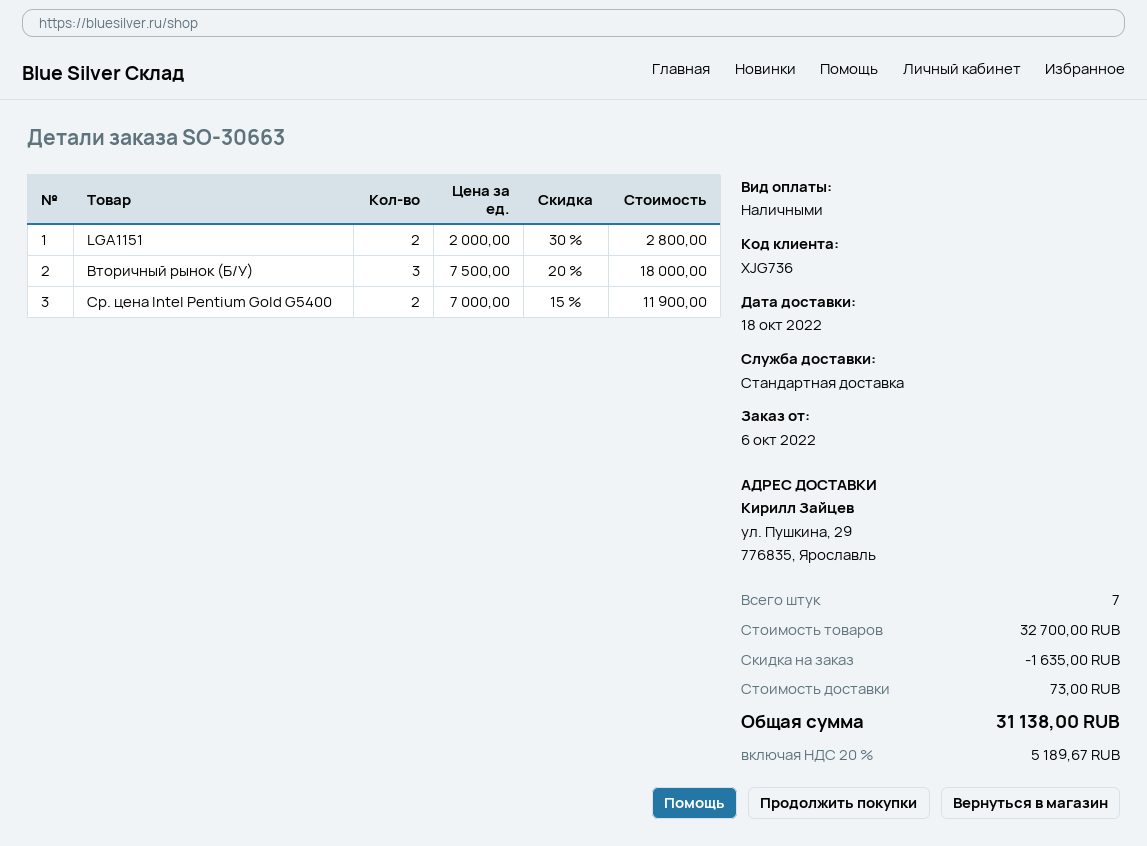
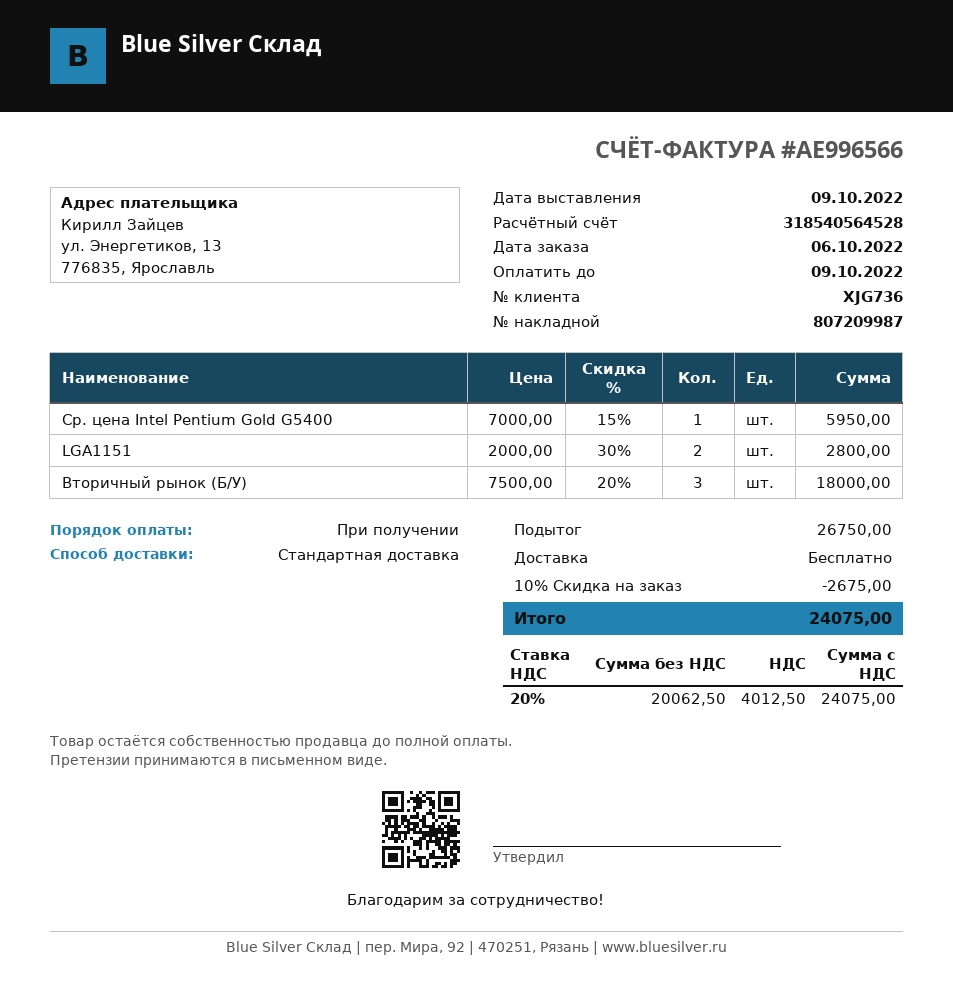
Ср. цена Intel Pentium Gold G5400: 2 x 7000.00 - 15% = 11900.00 -> 1 x 7000.00 - 15% = 5950.00
subtotal: 32700.00 -> 26750.00
discount: 1635.00 -> 2675.00
shipping: 73.00 -> 0.00
tax: 20% = 5189.67 -> 20% = 4012.50
total: 31138.00 -> 24075.00

